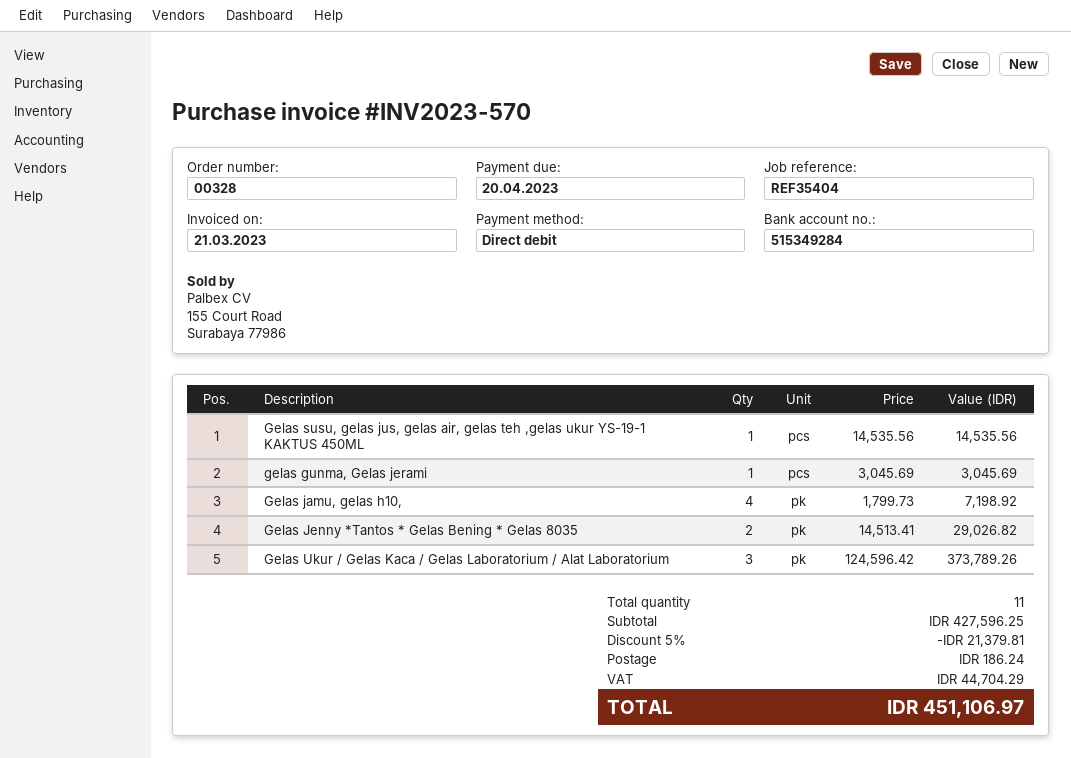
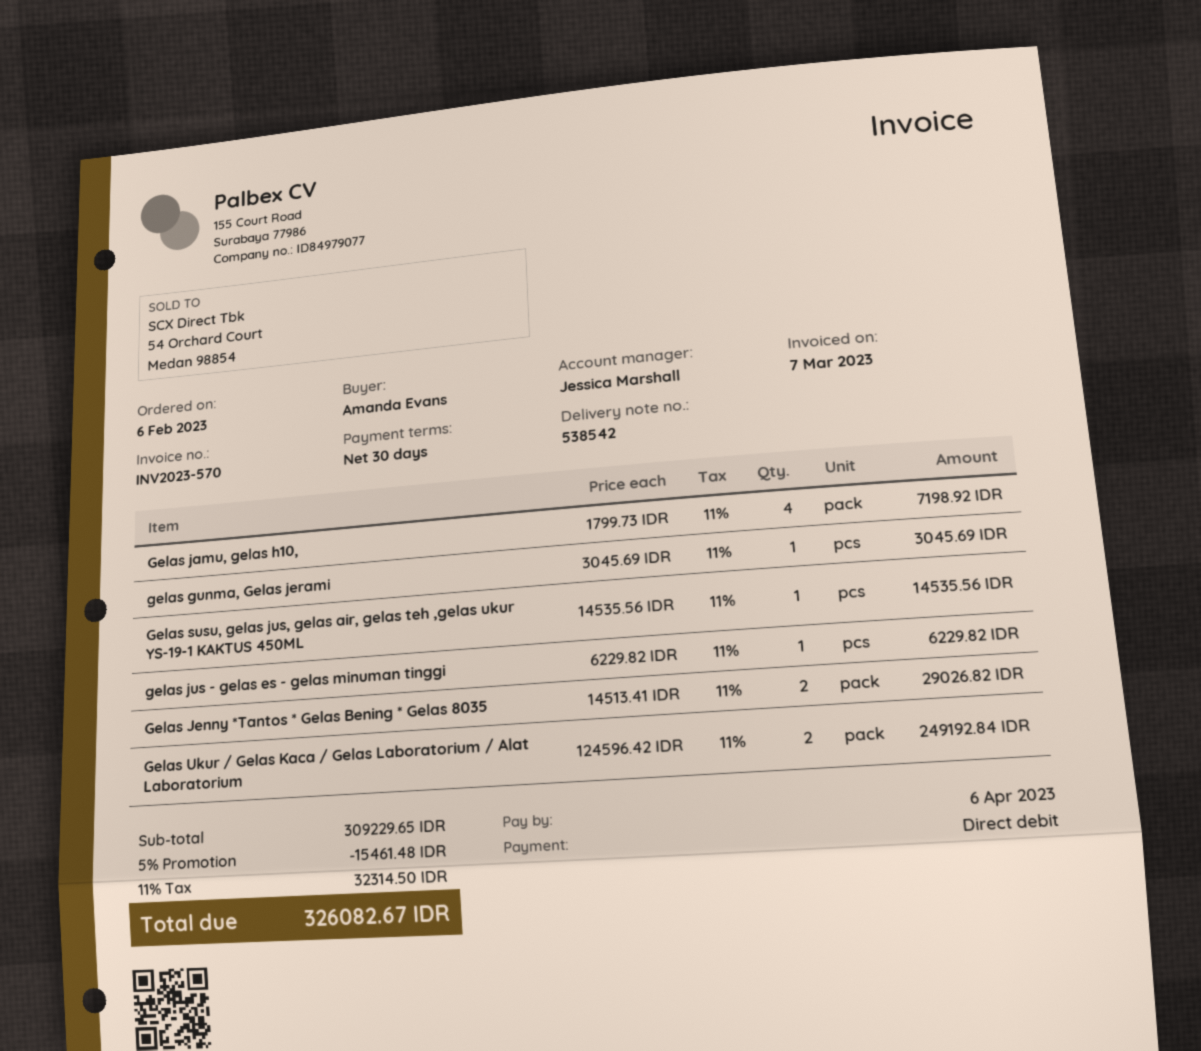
invoice date: 2023-03-21 -> 2023-03-07
due date: 2023-04-20 -> 2023-04-06
Gelas Ukur / Gelas Kaca / Gelas Laboratorium / Alat Laboratorium: 3 x 124596.42 = 373789.26 -> 2 x 124596.42 = 249192.84
gelas jus - gelas es - gelas minuman tinggi: none -> 1 x 6229.82 = 6229.82
subtotal: 427596.25 -> 309229.65
discount: 5% = 21379.81 -> 5% = 15461.48
shipping: 186.24 -> none
tax: 44704.29 -> 32314.50
total: 451106.97 -> 326082.67

